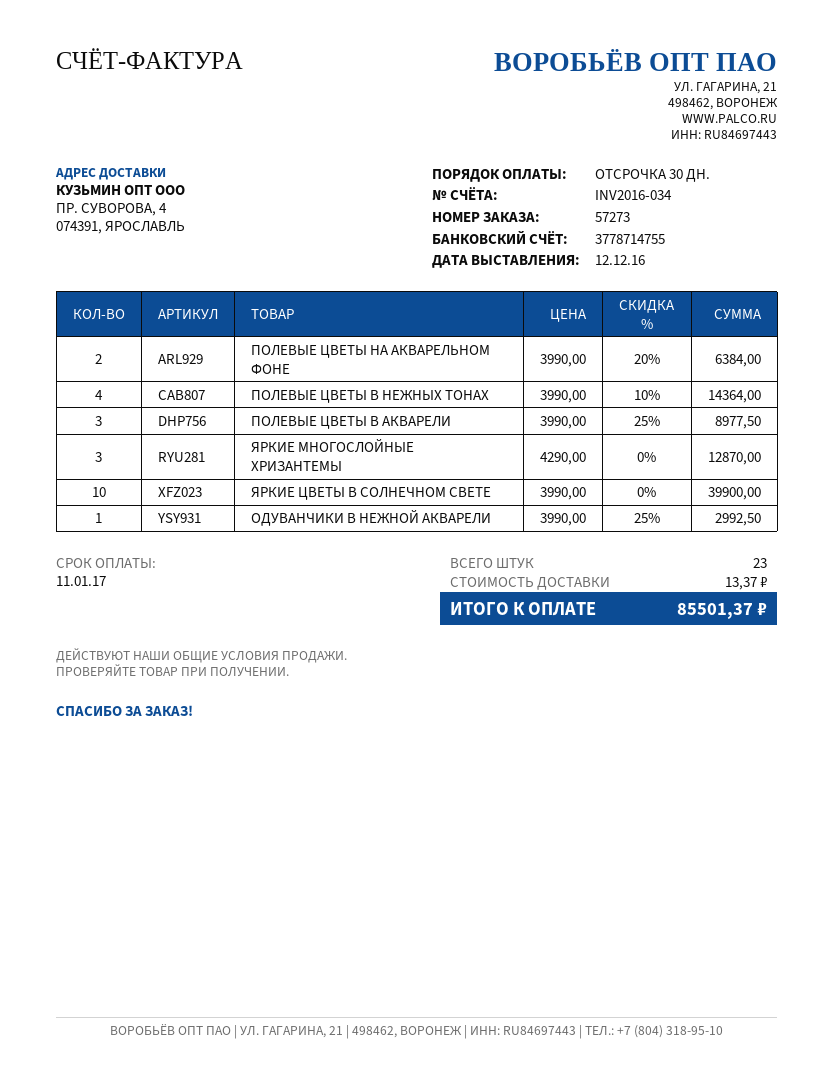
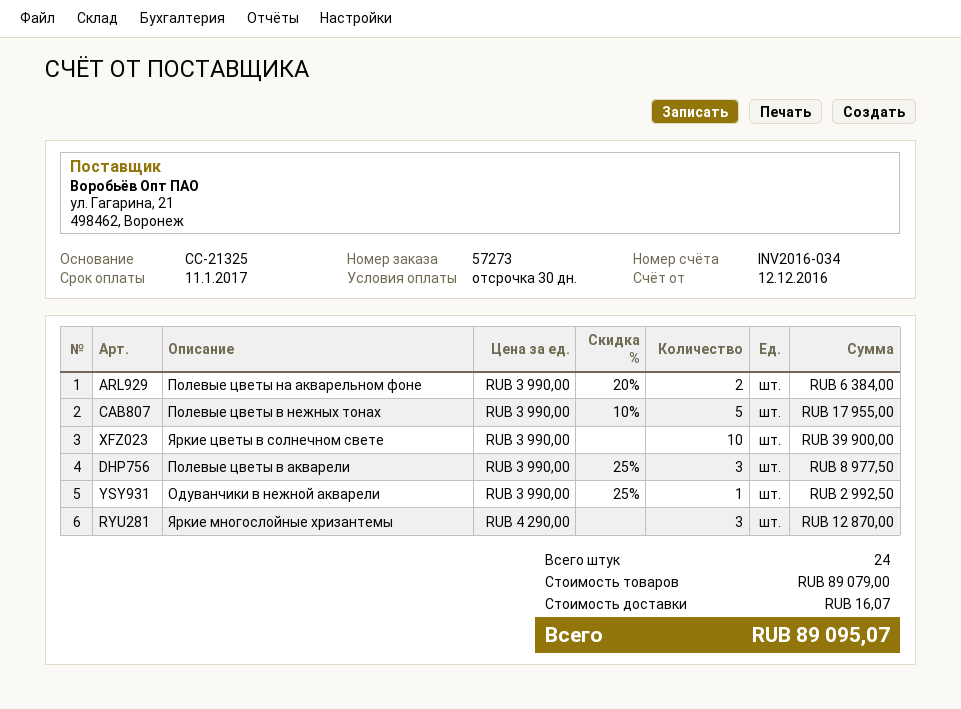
ПОЛЕВЫЕ ЦВЕТЫ В НЕЖНЫХ ТОНАХ: 4 x 3990.00 - 10% = 14364.00 -> 5 x 3990.00 - 10% = 17955.00
total quantity: 23 -> 24
shipping: 13.37 -> 16.07
total: 85501.37 -> 89095.07

